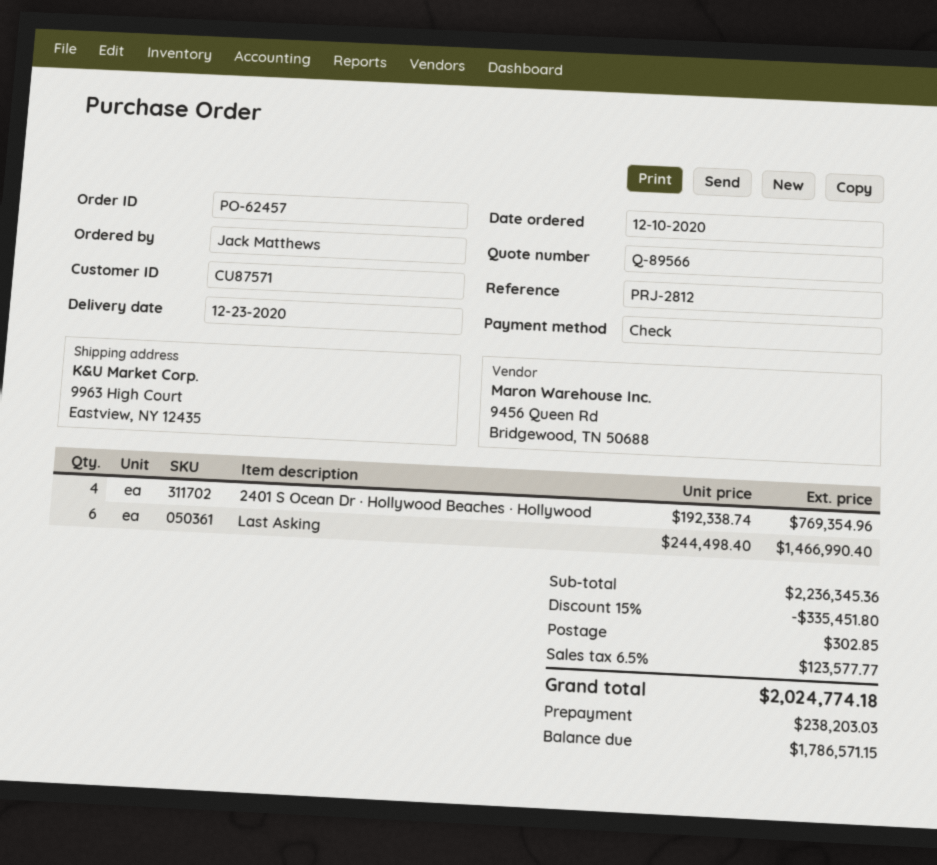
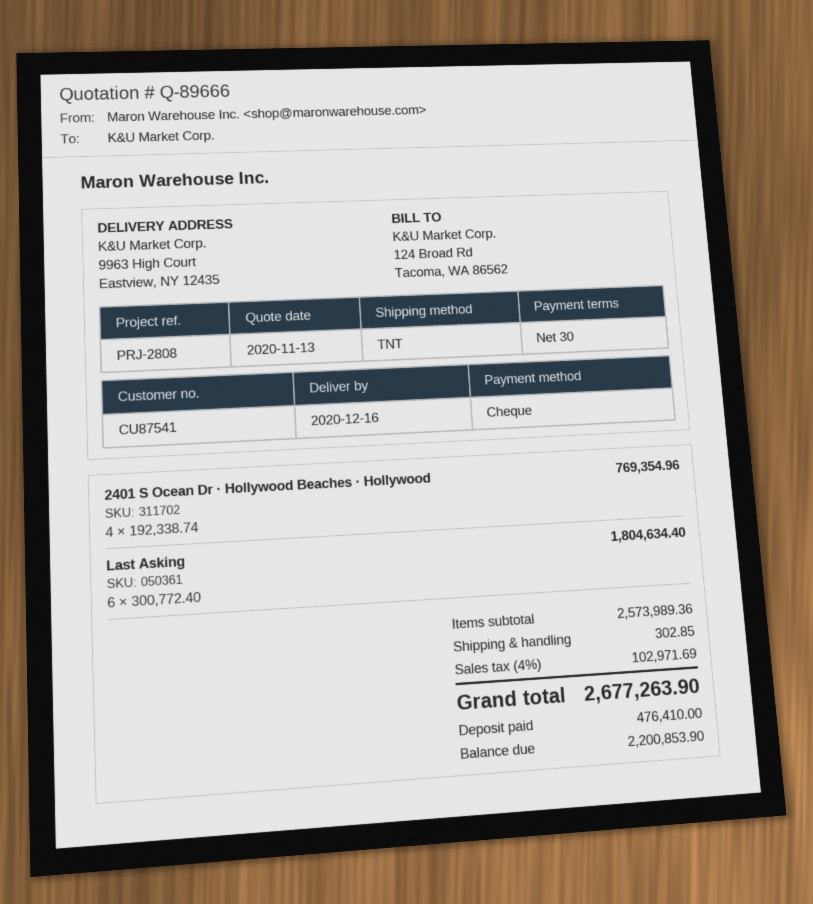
quote number: Q-89566 -> Q-89666
delivery date: 2020-12-23 -> 2020-12-16
customer number: CU87571 -> CU87541
reference: PRJ-2812 -> PRJ-2808
Last Asking: 6 x 244498.40 = 1466990.40 -> 6 x 300772.40 = 1804634.40
subtotal: 2236345.36 -> 2573989.36
discount: 15% = 335451.80 -> none
tax: 6.5% = 123577.77 -> 4% = 102971.69
total: 2024774.18 -> 2677263.90
deposit: 238203.03 -> 476410.00
balance: 1786571.15 -> 2200853.90

